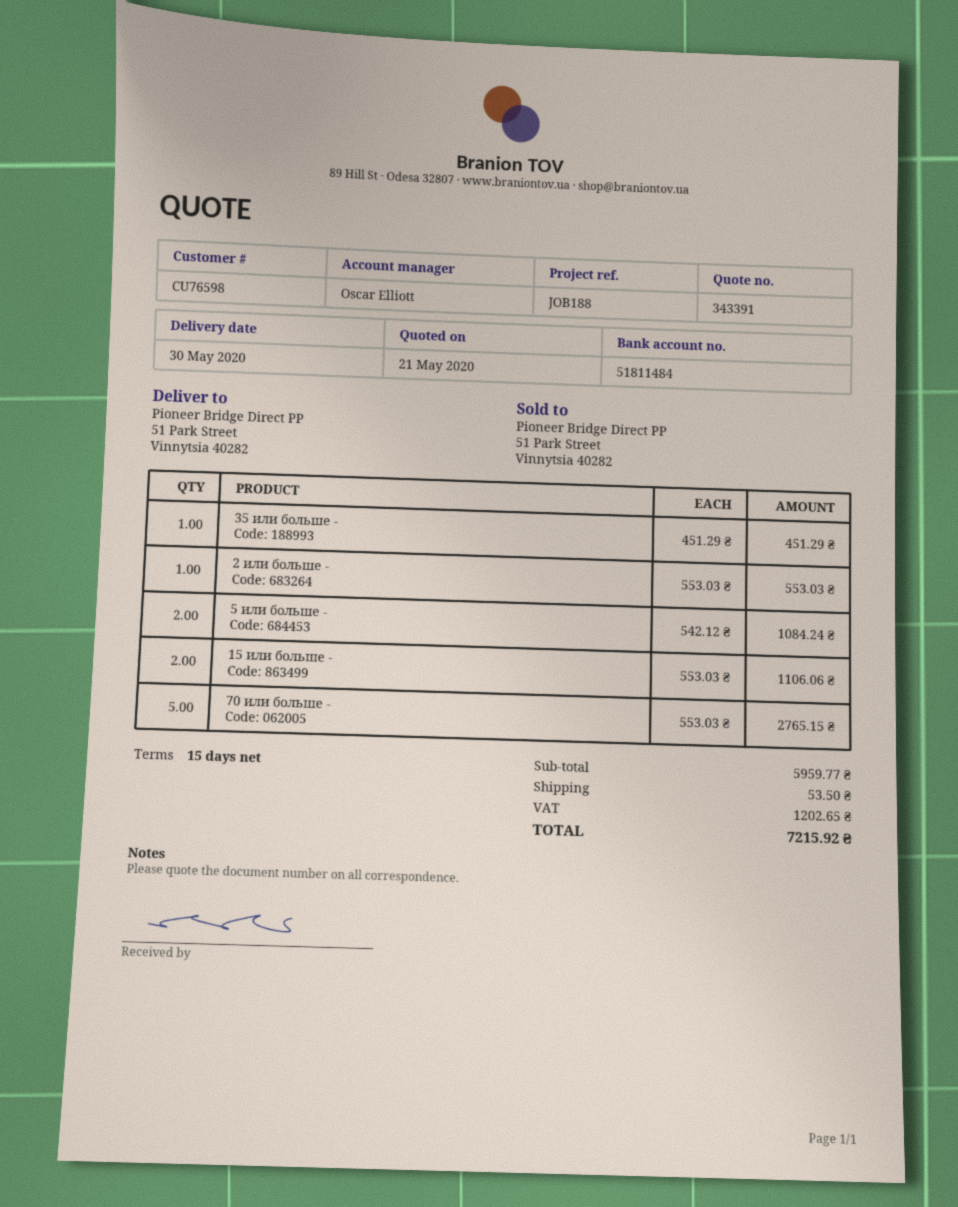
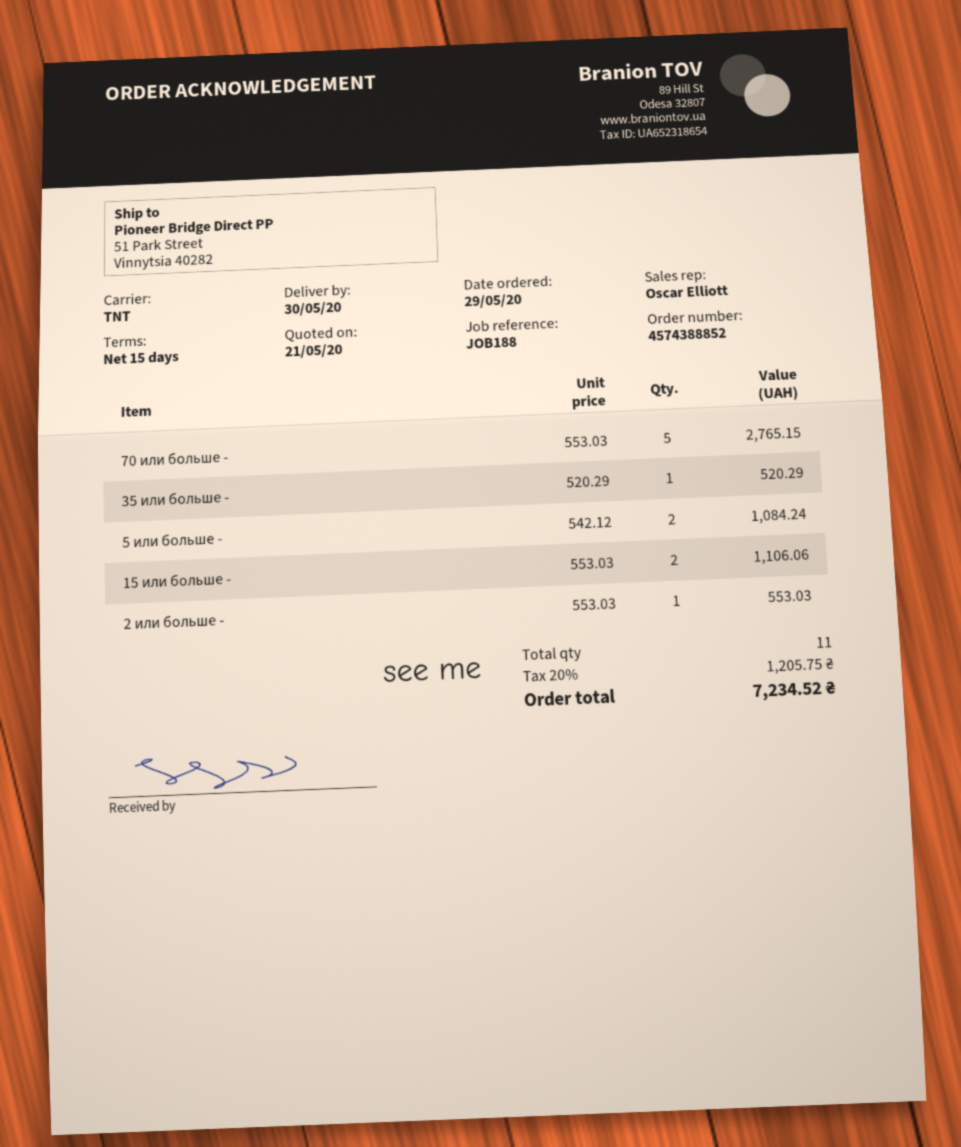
35 или больше -: 1 x 451.29 = 451.29 -> 1 x 520.29 = 520.29
shipping: 53.50 -> none
tax: 1202.65 -> 1205.75
total: 7215.92 -> 7234.52

